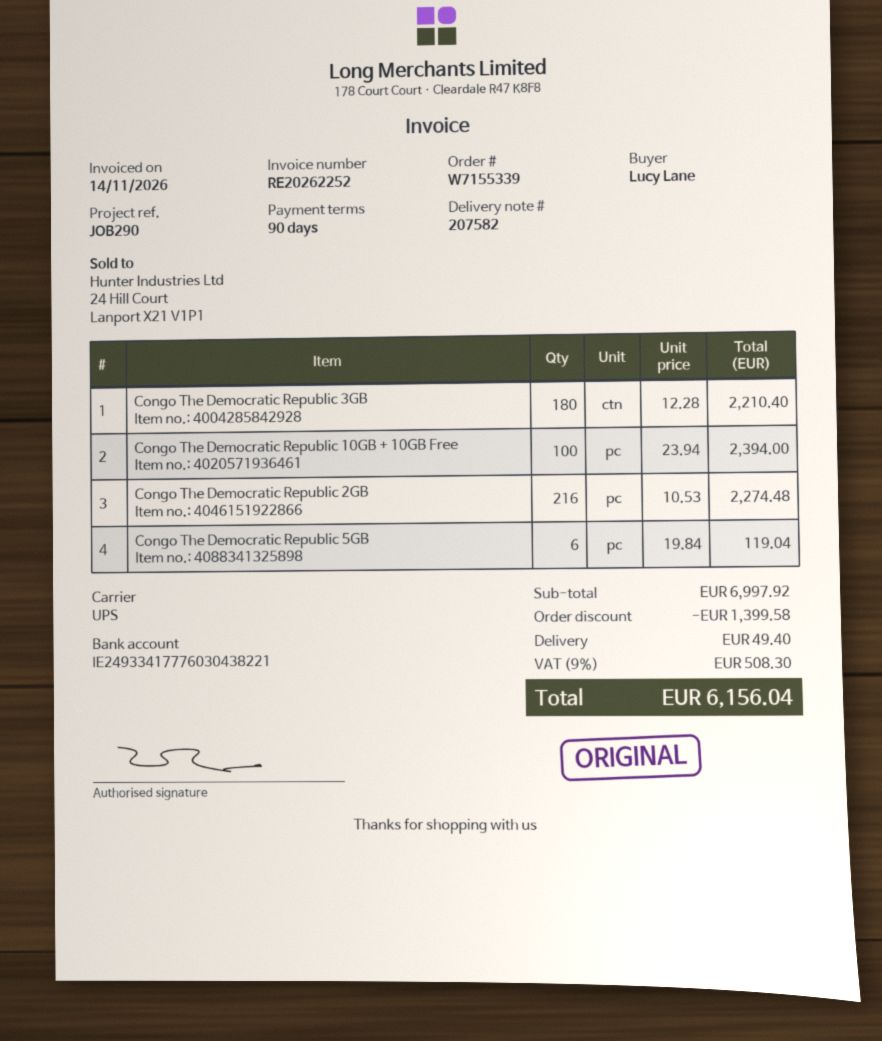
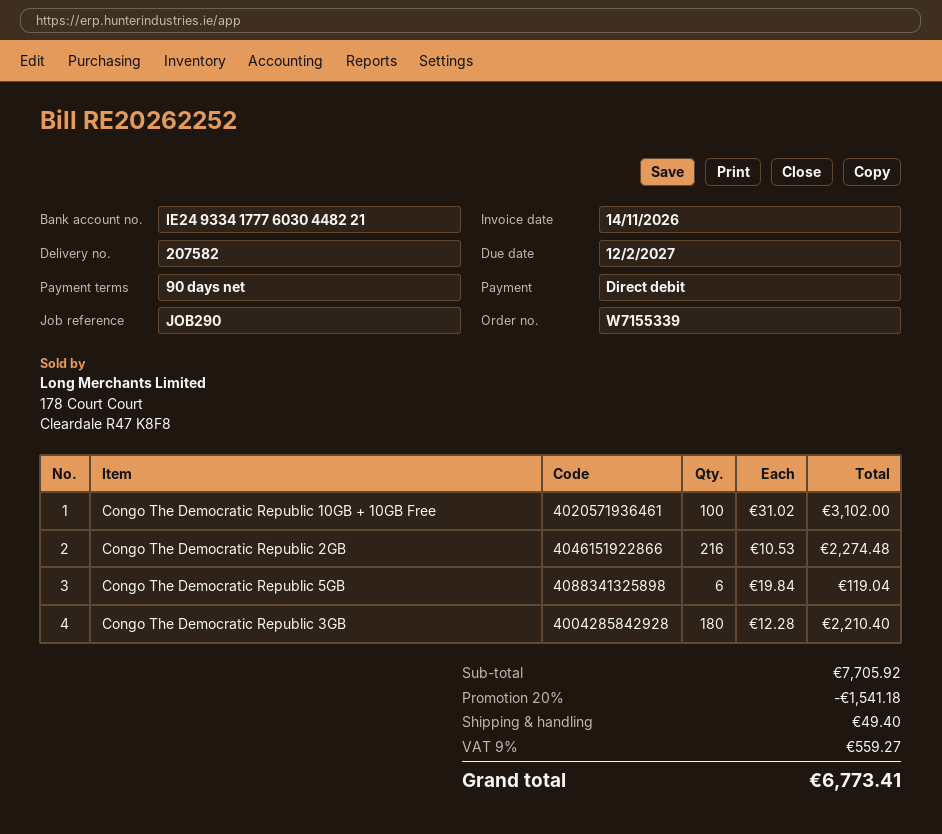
bank account: IE24933417776030438221 -> IE24933417776030448221
Congo The Democratic Republic 10GB + 10GB Free: 100 x 23.94 = 2394.00 -> 100 x 31.02 = 3102.00
subtotal: 6997.92 -> 7705.92
discount: 1399.58 -> 1541.18
tax: 9% = 508.30 -> 9% = 559.27
total: 6156.04 -> 6773.41

